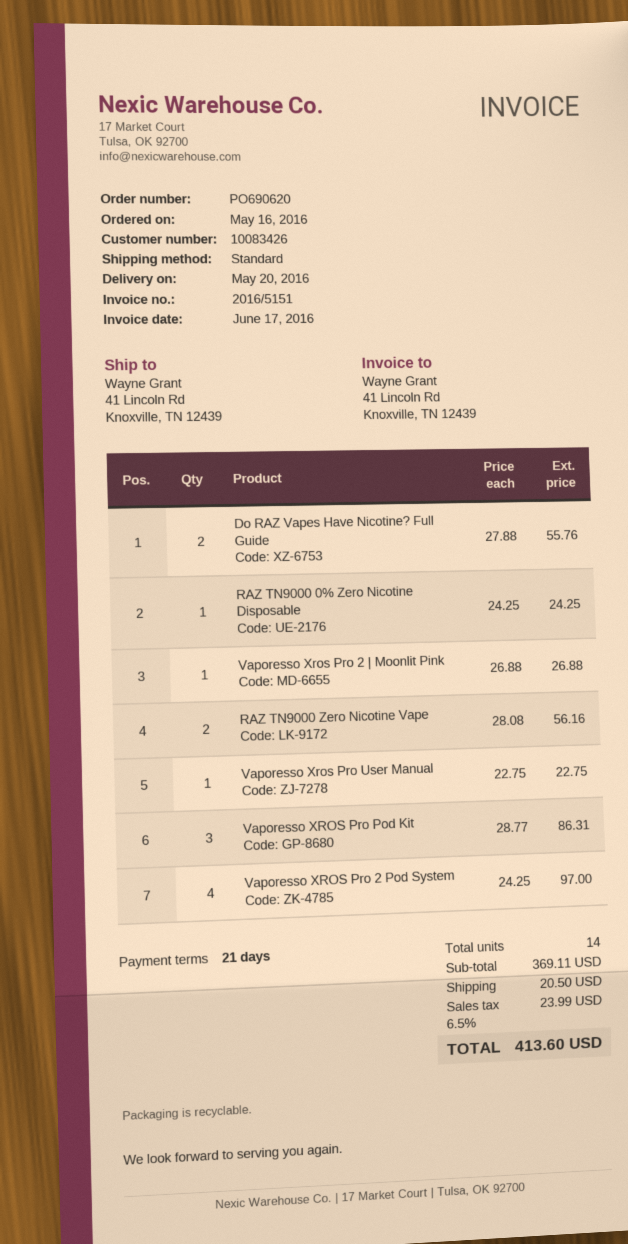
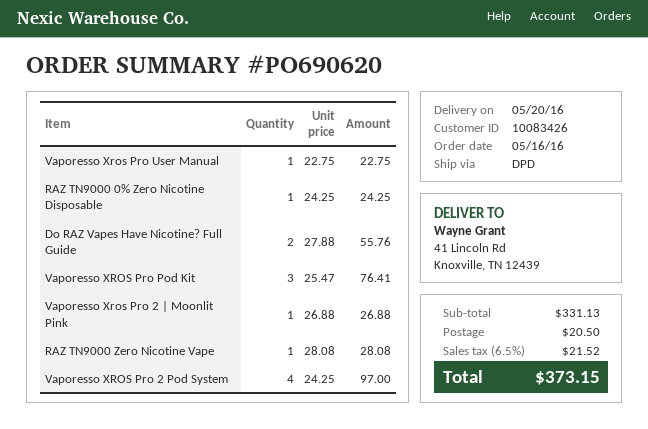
shipping method: standard -> DPD
RAZ TN9000 Zero Nicotine Vape: 2 x 28.08 = 56.16 -> 1 x 28.08 = 28.08
Vaporesso XROS Pro Pod Kit: 3 x 28.77 = 86.31 -> 3 x 25.47 = 76.41
subtotal: 369.11 -> 331.13
tax: 6.5% = 23.99 -> 6.5% = 21.52
total: 413.60 -> 373.15

